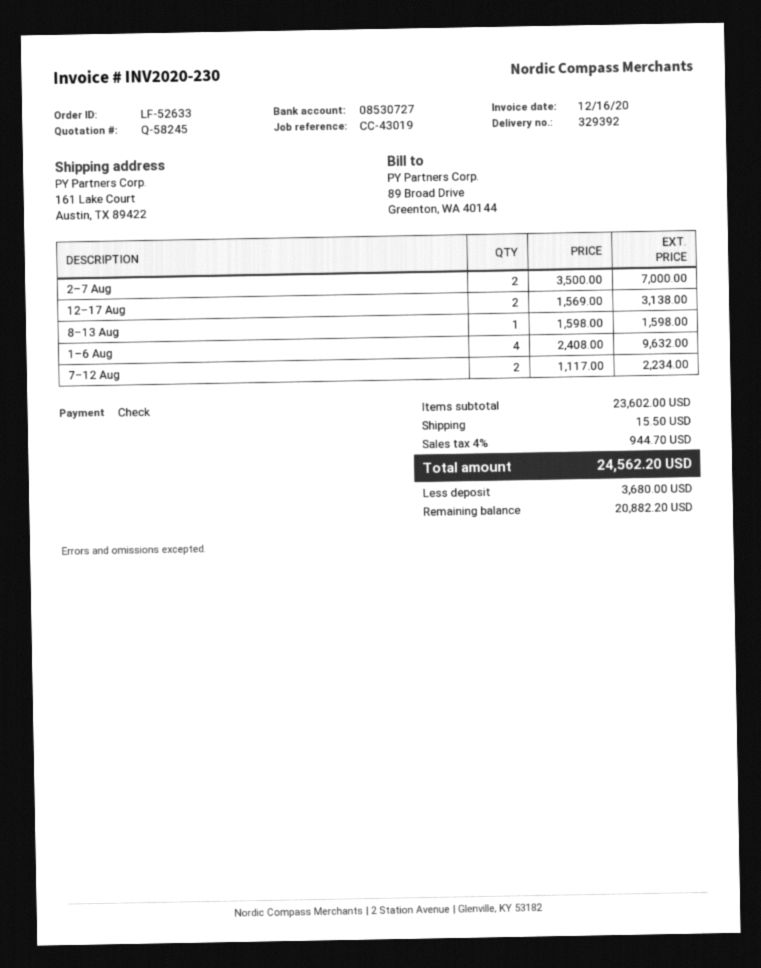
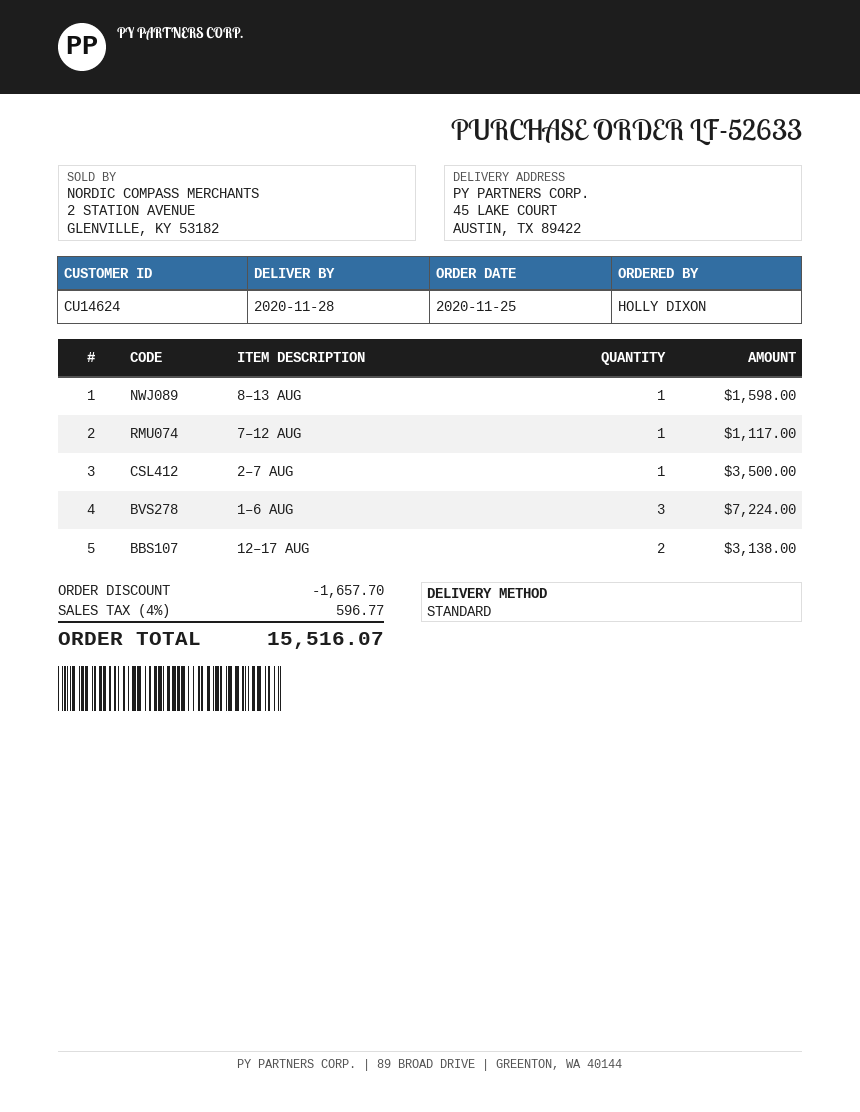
ship to: 161 Lake Court, Austin, TX 89422 -> 45 LAKE COURT, AUSTIN, TX 89422
2–7 Aug: 2 for 7000.00 -> 1 for 3500.00
1–6 Aug: 4 for 9632.00 -> 3 for 7224.00
7–12 Aug: 2 for 2234.00 -> 1 for 1117.00
discount: none -> 1657.70
shipping: 15.50 -> none
tax: 4% = 944.70 -> 4% = 596.77
total: 24562.20 -> 15516.07

